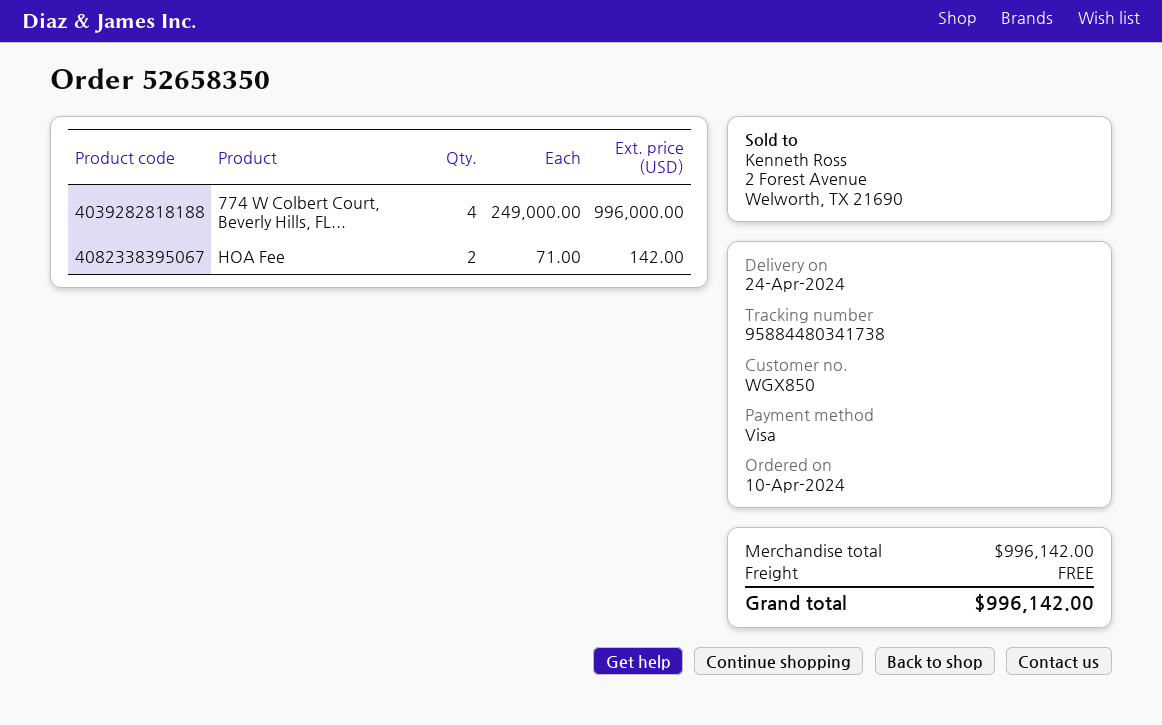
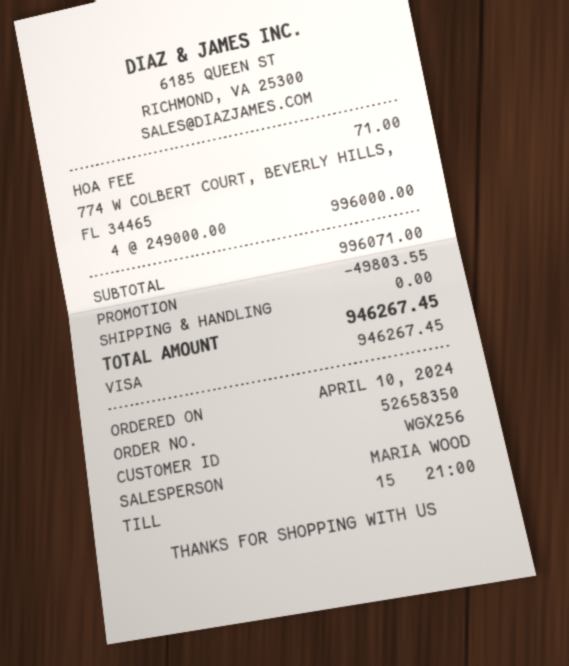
customer number: WGX850 -> WGX256
HOA Fee: 2 x 71.00 = 142.00 -> 1 x 71.00 = 71.00
subtotal: 996142.00 -> 996071.00
discount: none -> 49803.55
total: 996142.00 -> 946267.45

